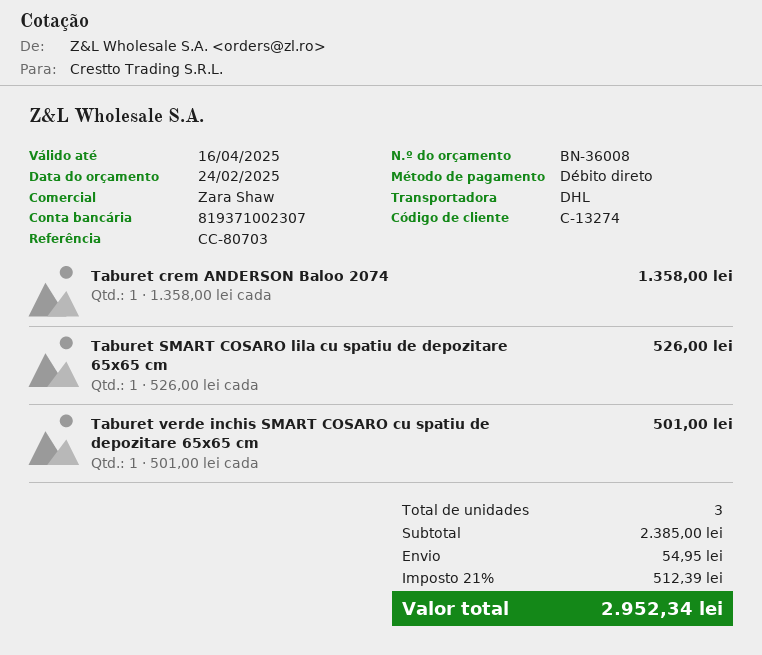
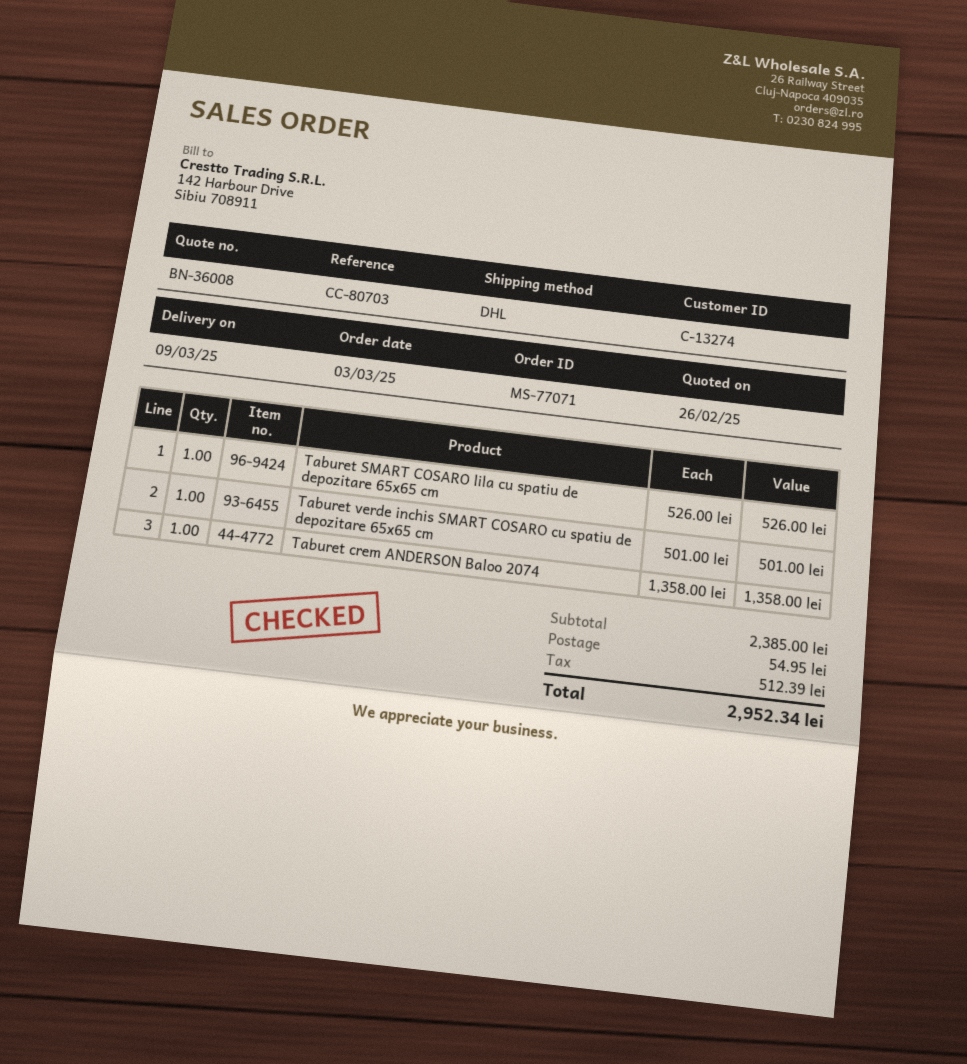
quote date: 2025-02-24 -> 2025-02-26

